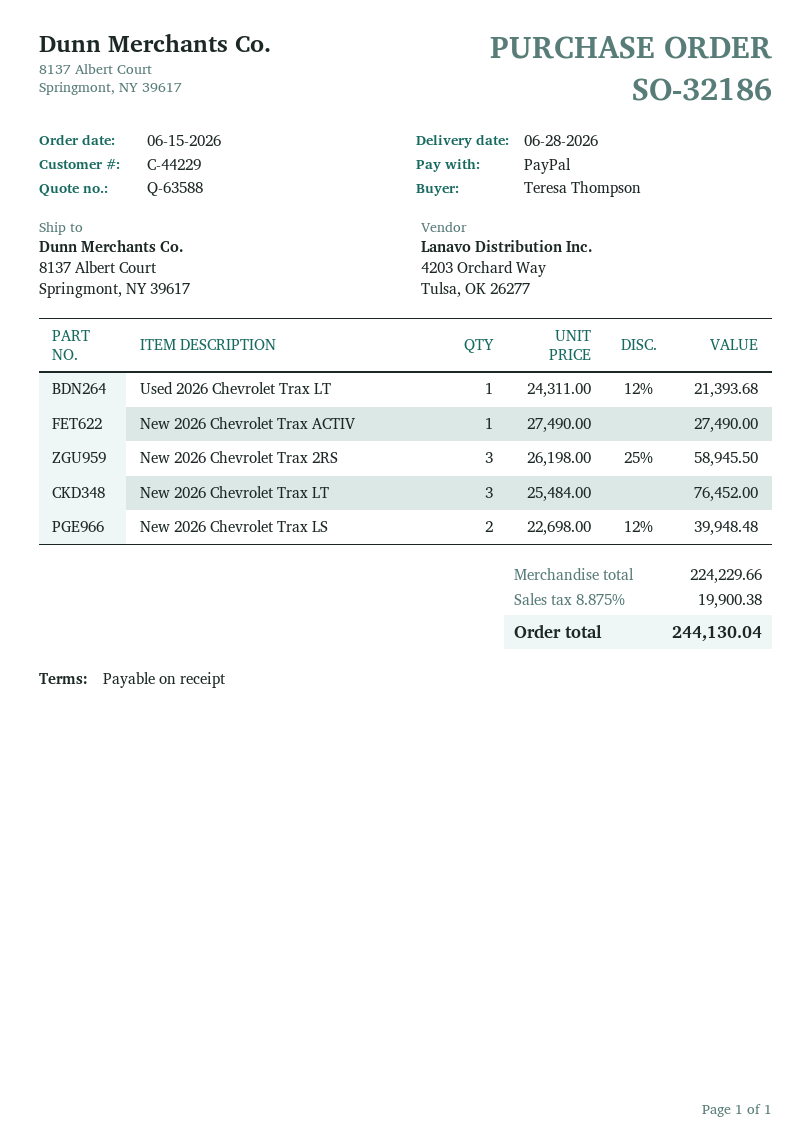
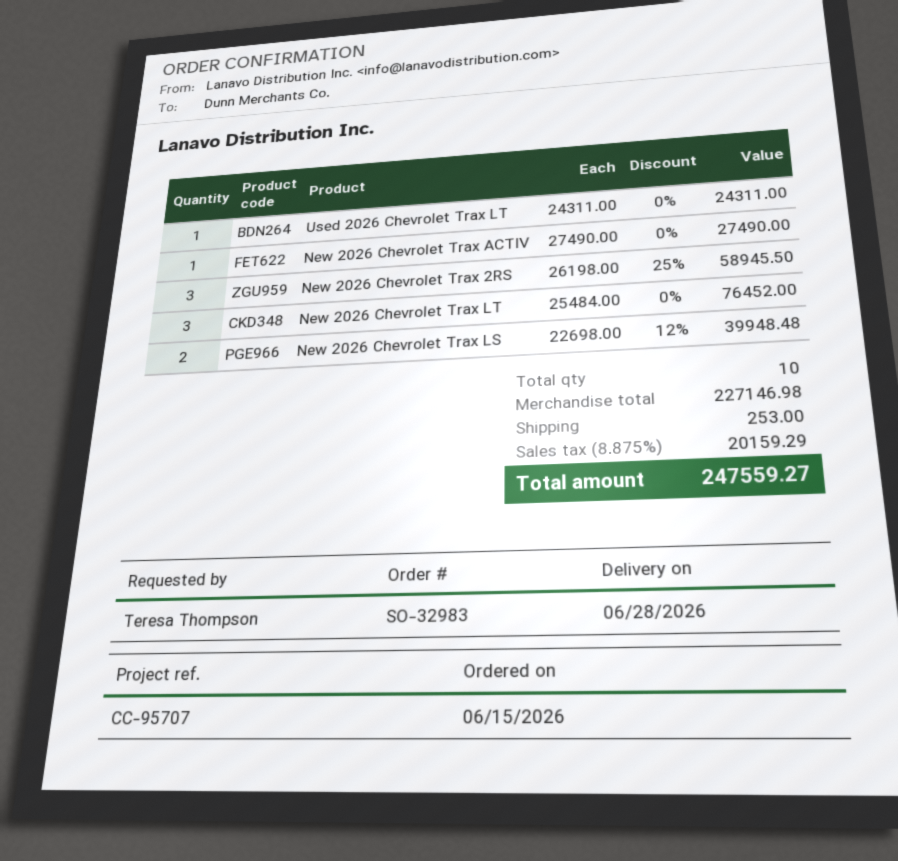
order number: SO-32186 -> SO-32983
Used 2026 Chevrolet Trax LT: 1 x 24311.00 - 12% = 21393.68 -> 1 x 24311.00 = 24311.00
subtotal: 224229.66 -> 227146.98
shipping: none -> 253.00
tax: 8.875% = 19900.38 -> 8.875% = 20159.29
total: 244130.04 -> 247559.27

